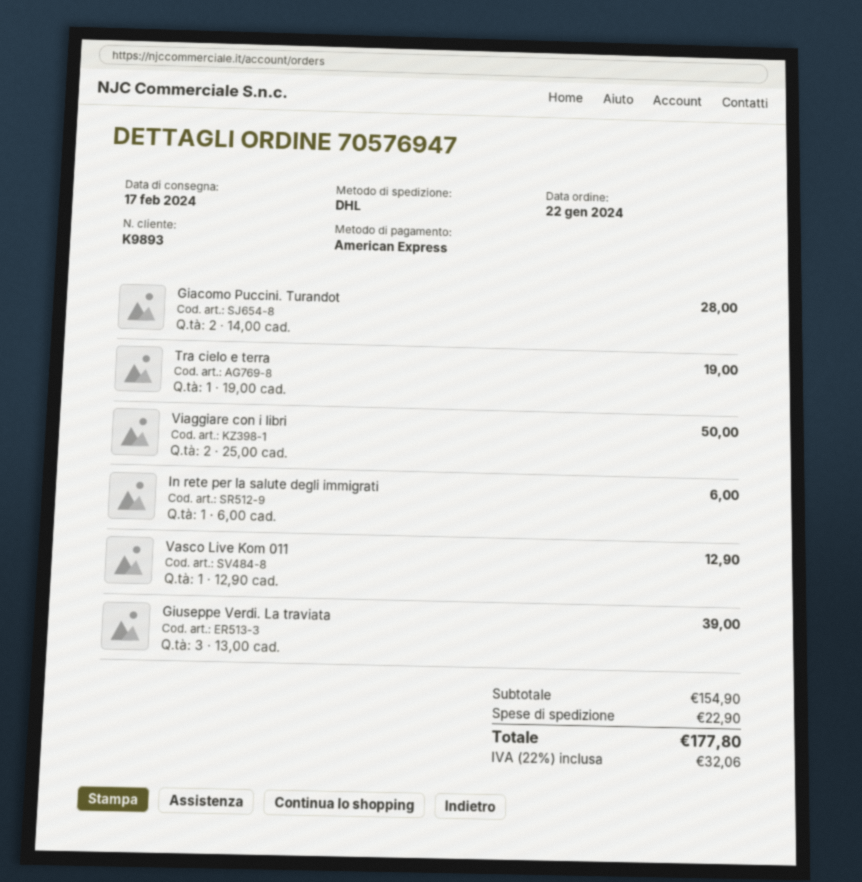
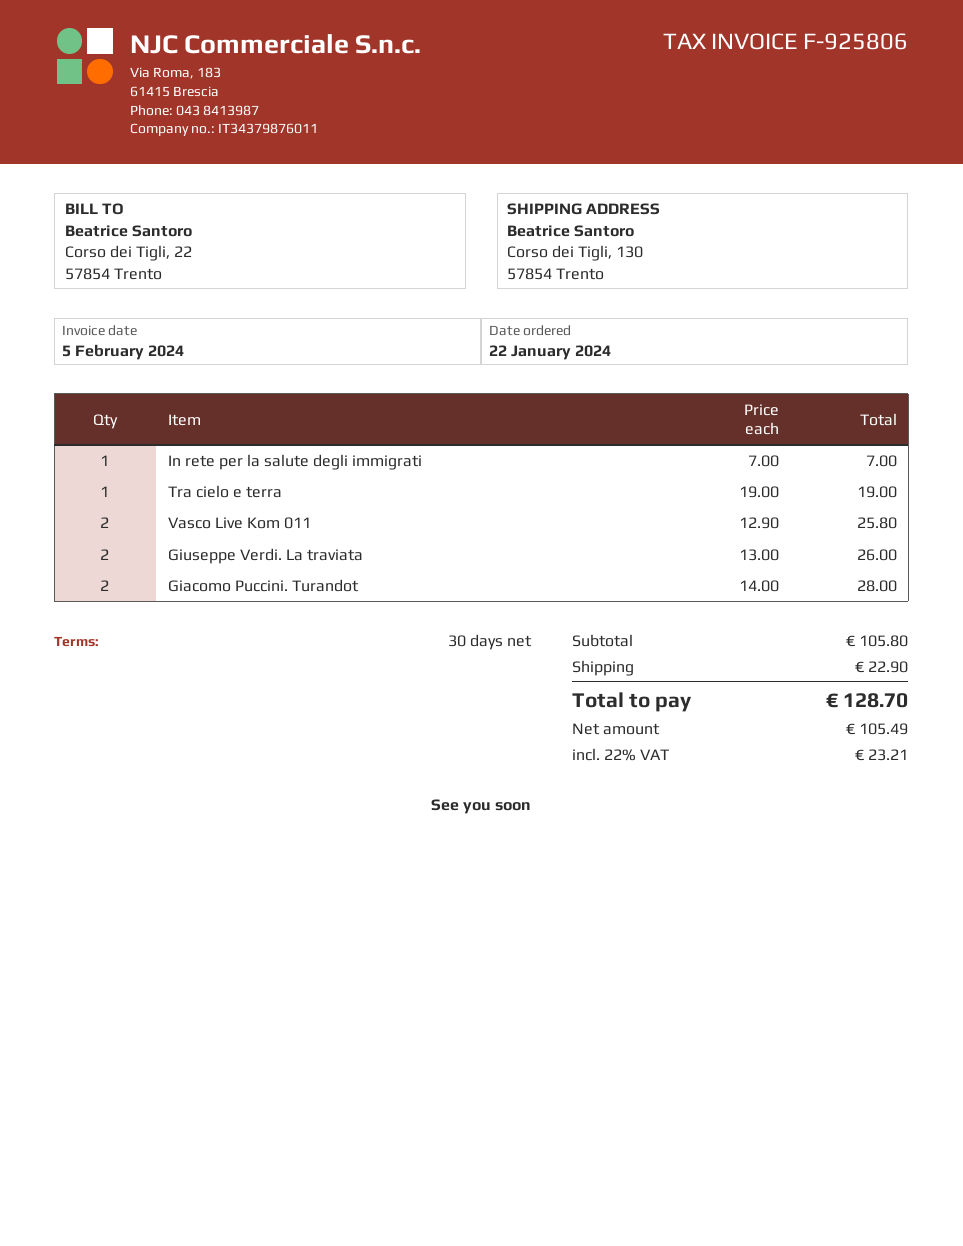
Viaggiare con i libri: 2 x 25.00 = 50.00 -> none
In rete per la salute degli immigrati: 1 x 6.00 = 6.00 -> 1 x 7.00 = 7.00
Vasco Live Kom 011: 1 x 12.90 = 12.90 -> 2 x 12.90 = 25.80
Giuseppe Verdi. La traviata: 3 x 13.00 = 39.00 -> 2 x 13.00 = 26.00
subtotal: 154.90 -> 105.80
tax: 22% = 32.06 -> 22% = 23.21
total: 177.80 -> 128.70

